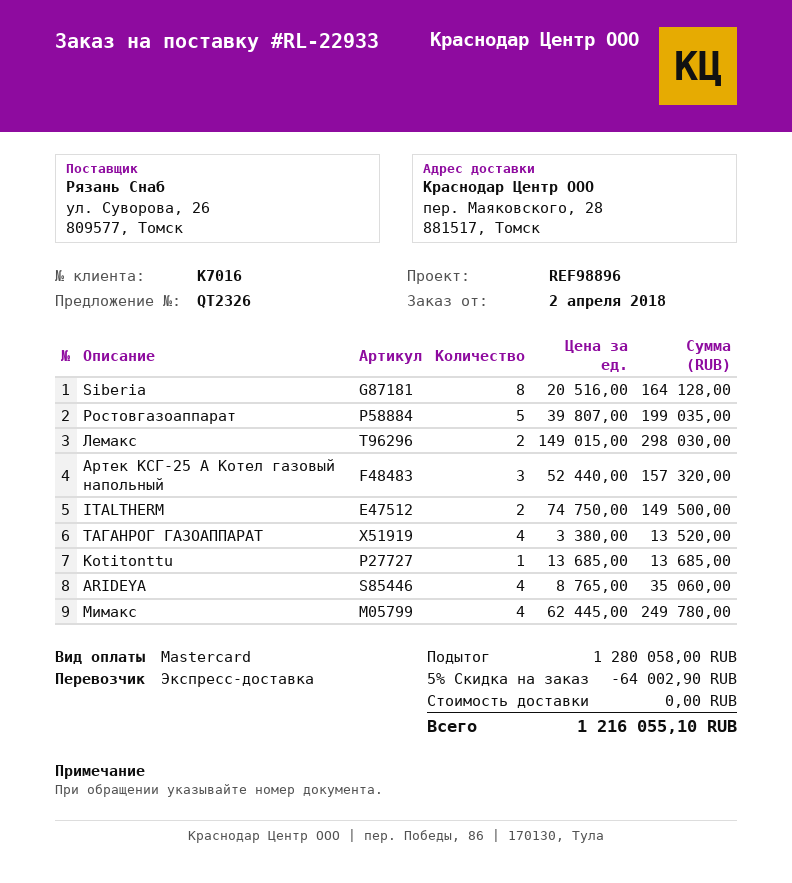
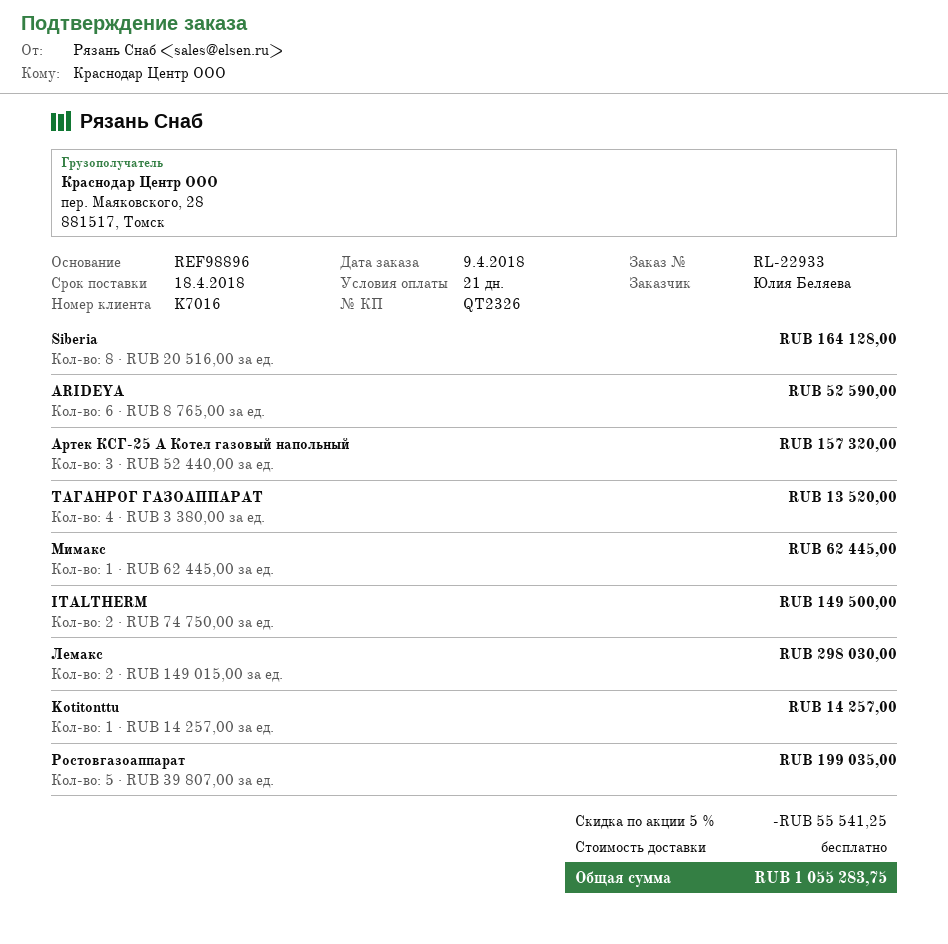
order date: 2018-04-02 -> 2018-04-09
Kotitonttu: 1 x 13685.00 = 13685.00 -> 1 x 14257.00 = 14257.00
ARIDEYA: 4 x 8765.00 = 35060.00 -> 6 x 8765.00 = 52590.00
Мимакс: 4 x 62445.00 = 249780.00 -> 1 x 62445.00 = 62445.00
discount: 5% = 64002.90 -> 5% = 55541.25
total: 1216055.10 -> 1055283.75

